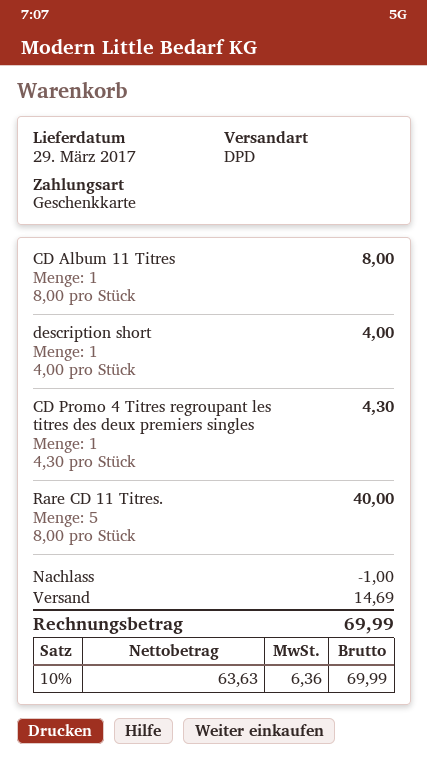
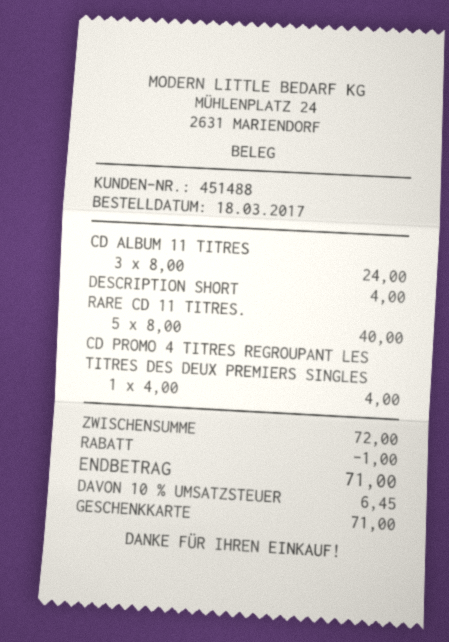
CD Album 11 Titres: 1 x 8.00 = 8.00 -> 3 x 8.00 = 24.00
CD Promo 4 Titres regroupant les titres des deux premiers singles: 1 x 4.30 = 4.30 -> 1 x 4.00 = 4.00
shipping: 14.69 -> none
tax: 10% = 6.36 -> 10% = 6.45
total: 69.99 -> 71.00

